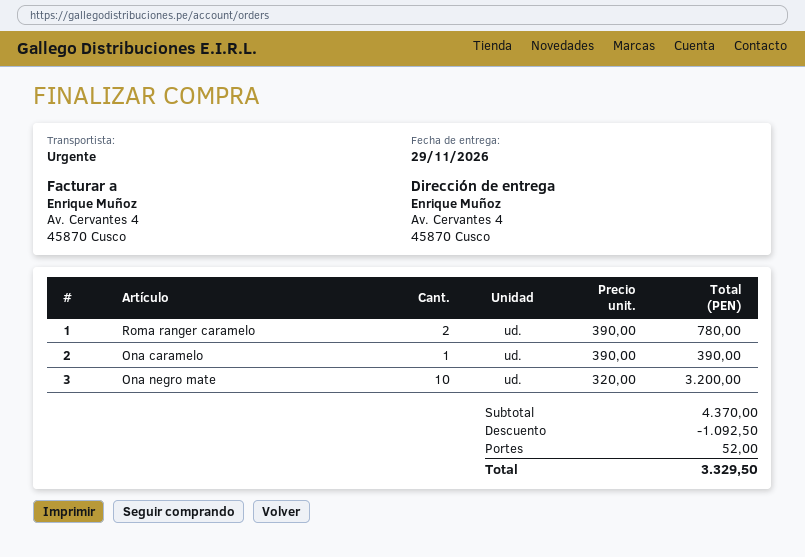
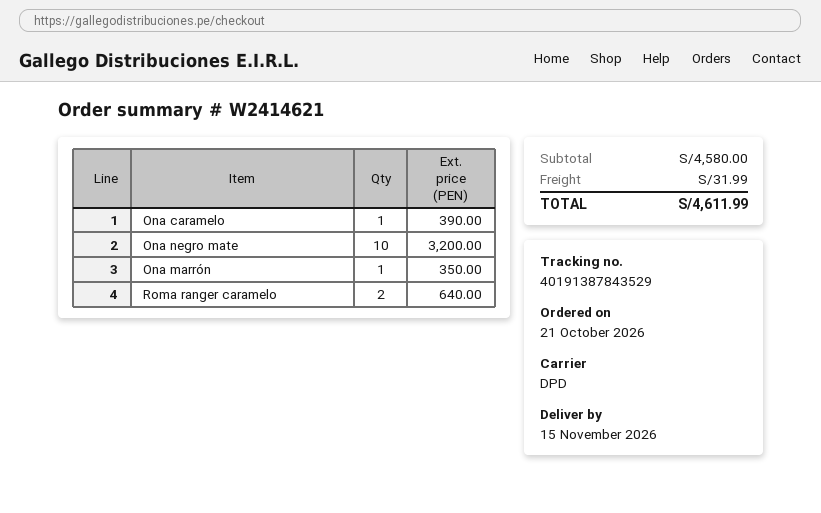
delivery date: 2026-11-29 -> 2026-11-15
shipping method: express -> DPD
Roma ranger caramelo: 2 for 780.00 -> 2 for 640.00
Ona marrón: none -> 1 for 350.00
subtotal: 4370.00 -> 4580.00
discount: 1092.50 -> none
shipping: 52.00 -> 31.99
total: 3329.50 -> 4611.99

